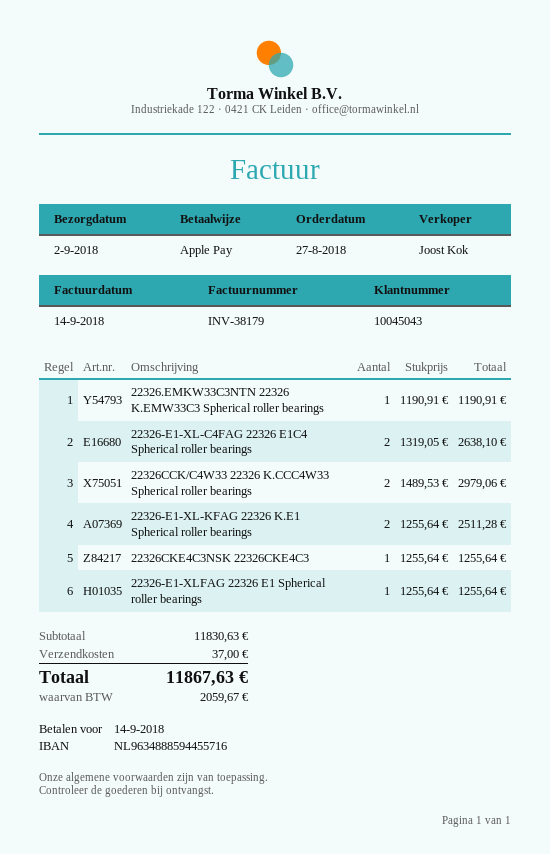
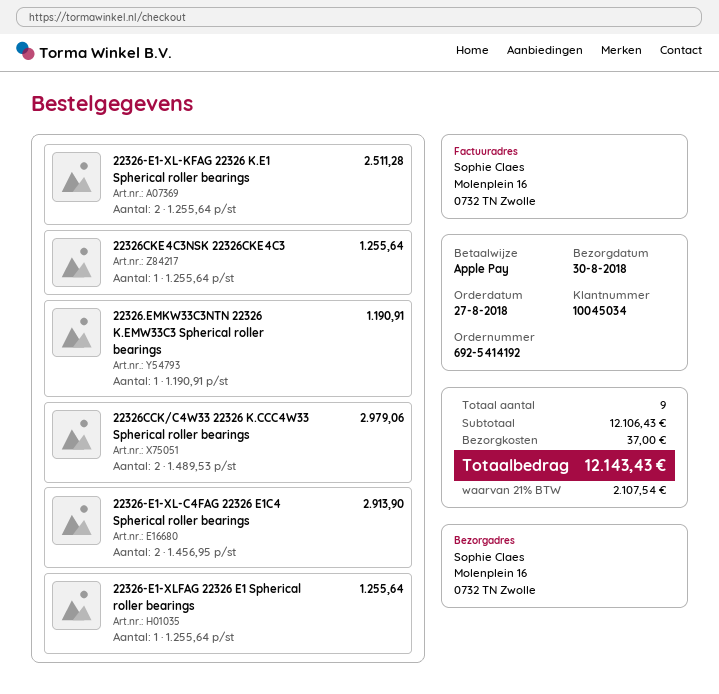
delivery date: 2018-09-02 -> 2018-08-30
customer number: 10045043 -> 10045034
22326-E1-XL-C4FAG 22326 E1C4 Spherical roller bearings: 2 x 1319.05 = 2638.10 -> 2 x 1456.95 = 2913.90
subtotal: 11830.63 -> 12106.43
tax: 2059.67 -> 2107.54
total: 11867.63 -> 12143.43

